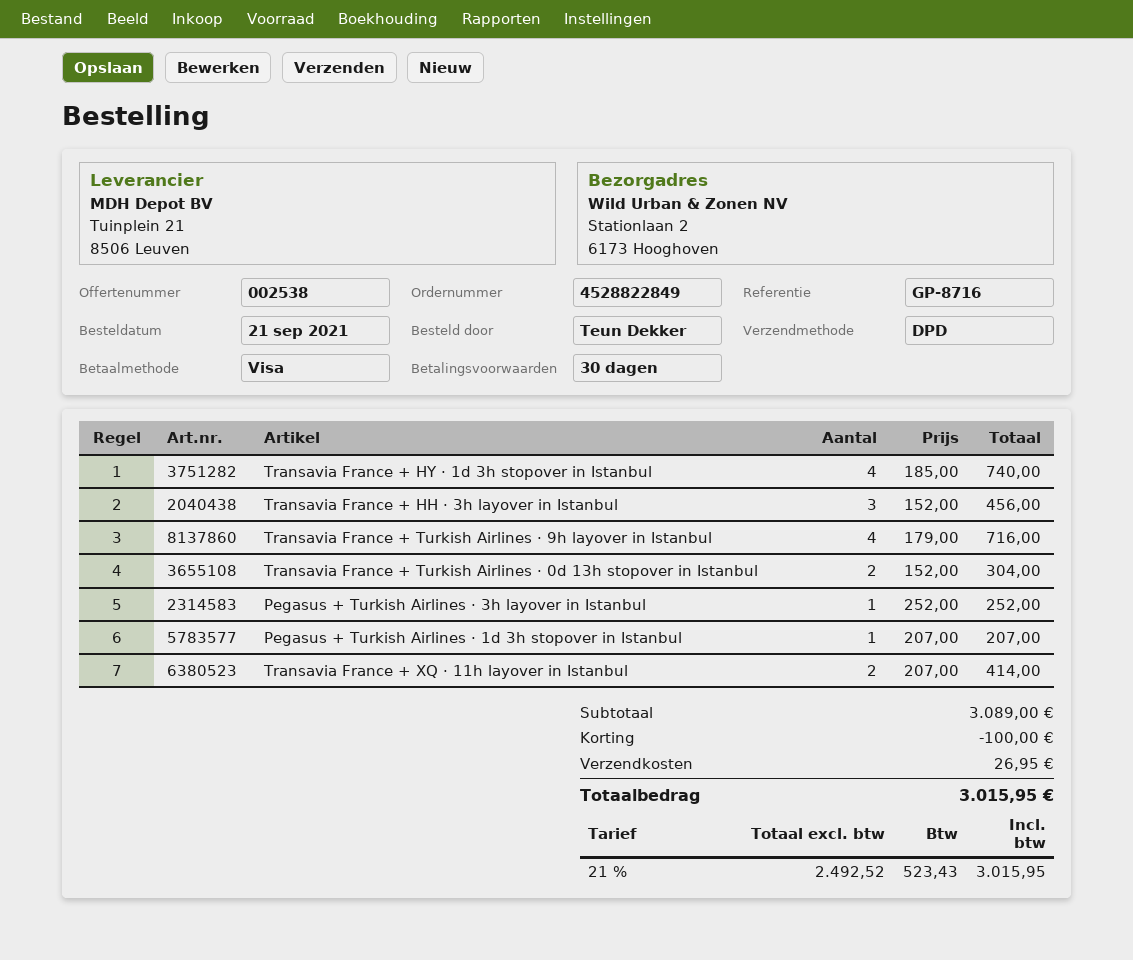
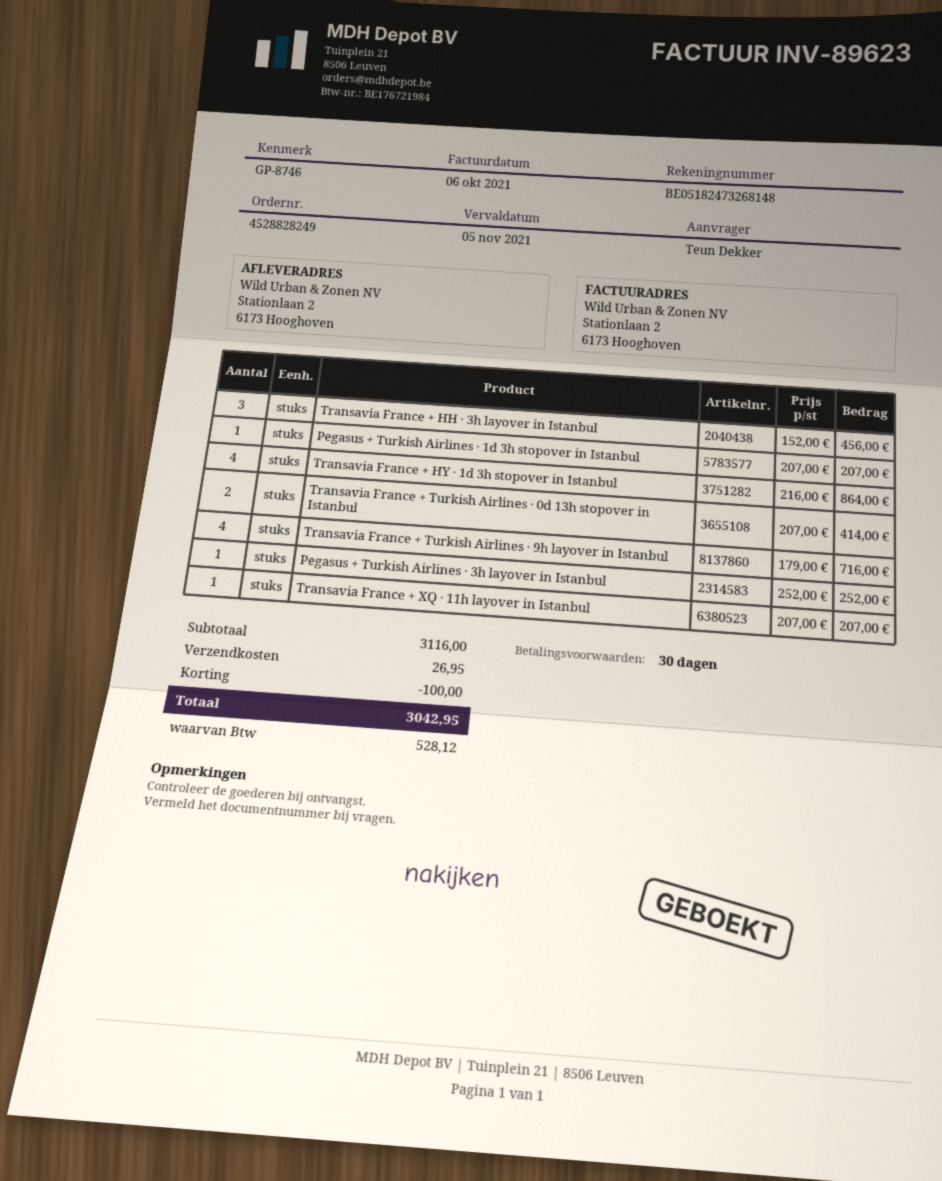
order number: 4528822849 -> 4528828249
reference: GP-8716 -> GP-8746
Transavia France + HY · 1d 3h stopover in Istanbul: 4 x 185.00 = 740.00 -> 4 x 216.00 = 864.00
Transavia France + Turkish Airlines · 0d 13h stopover in Istanbul: 2 x 152.00 = 304.00 -> 2 x 207.00 = 414.00
Transavia France + XQ · 11h layover in Istanbul: 2 x 207.00 = 414.00 -> 1 x 207.00 = 207.00
subtotal: 3089.00 -> 3116.00
tax: 523.43 -> 528.12
total: 3015.95 -> 3042.95

